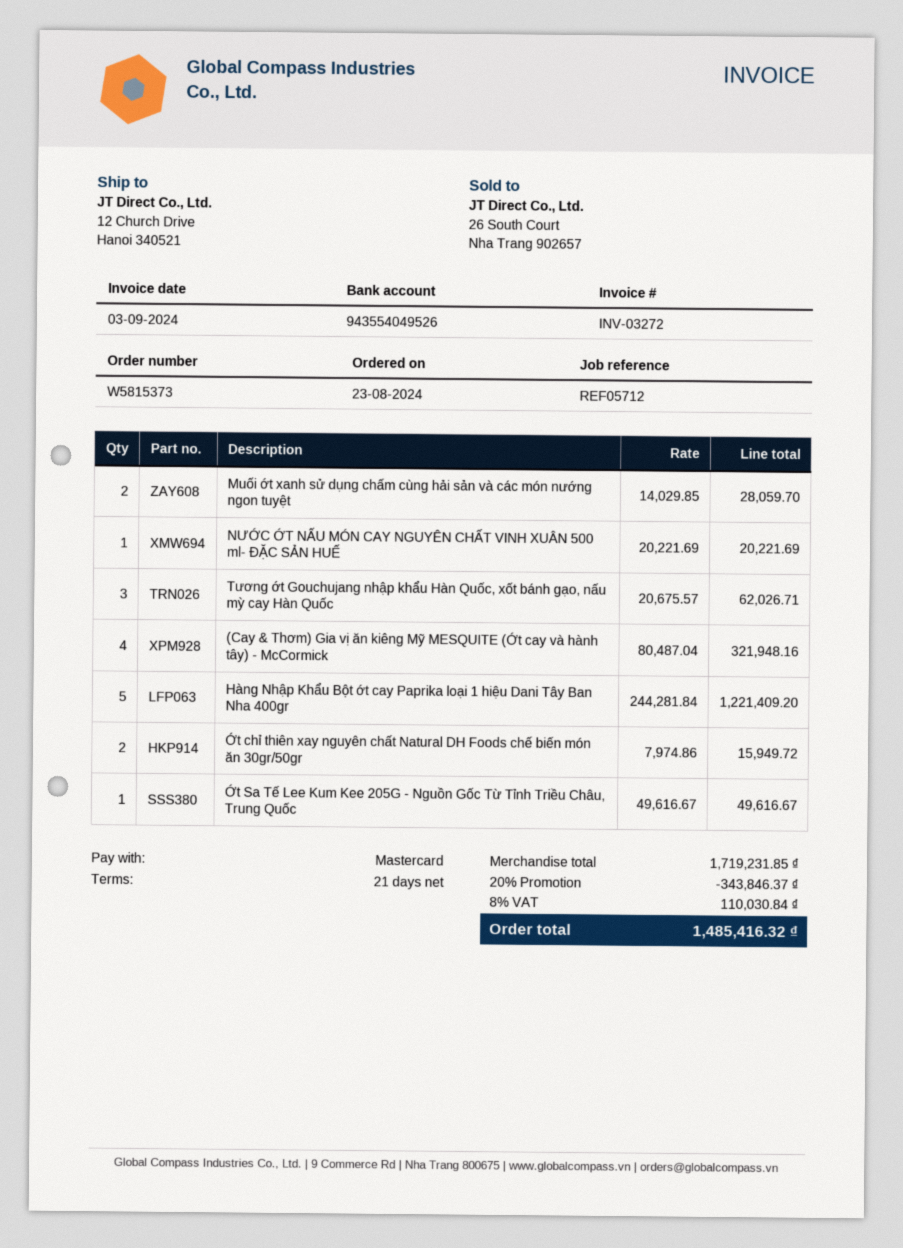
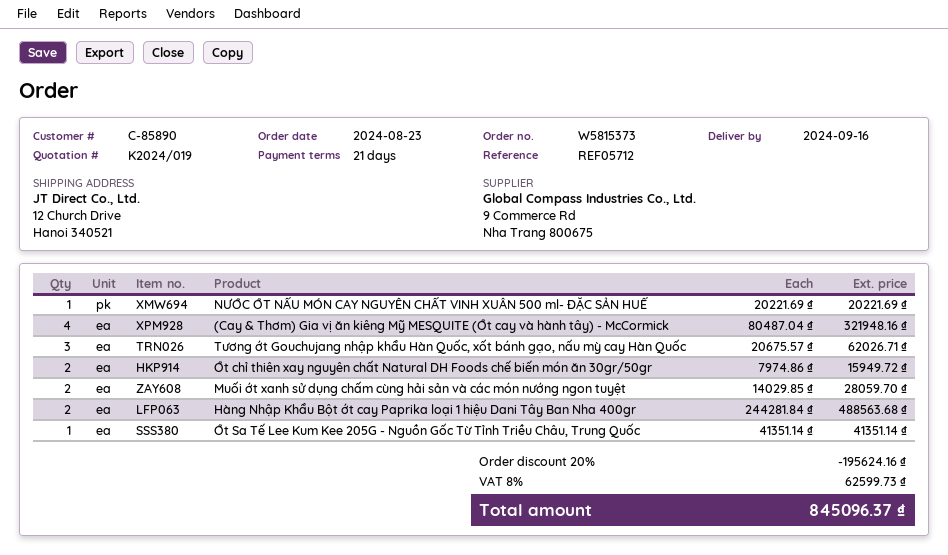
Hàng Nhập Khẩu Bột ớt cay Paprika loại 1 hiệu Dani Tây Ban Nha 400gr: 5 x 244281.84 = 1221409.20 -> 2 x 244281.84 = 488563.68
Ớt Sa Tế Lee Kum Kee 205G - Nguồn Gốc Từ Tỉnh Triều Châu, Trung Quốc: 1 x 49616.67 = 49616.67 -> 1 x 41351.14 = 41351.14
discount: 20% = 343846.37 -> 20% = 195624.16
tax: 8% = 110030.84 -> 8% = 62599.73
total: 1485416.32 -> 845096.37

